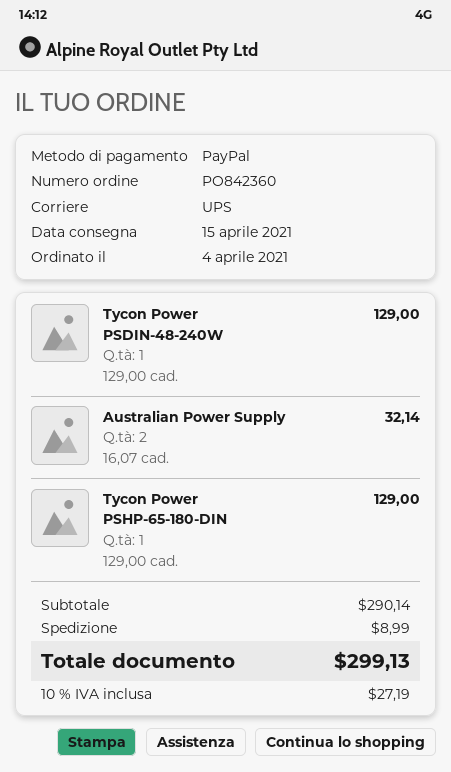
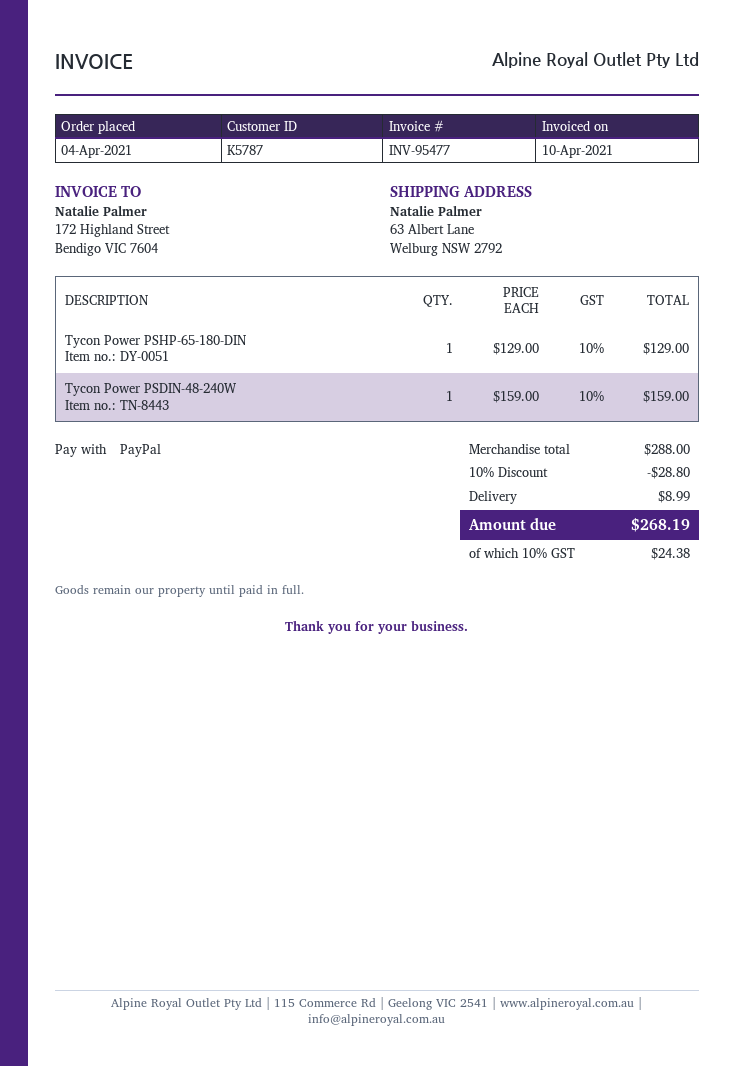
Tycon Power PSDIN-48-240W: 1 x 129.00 = 129.00 -> 1 x 159.00 = 159.00
Australian Power Supply: 2 x 16.07 = 32.14 -> none
subtotal: 290.14 -> 288.00
discount: none -> 10% = 28.80
tax: 10% = 27.19 -> 10% = 24.38
total: 299.13 -> 268.19

